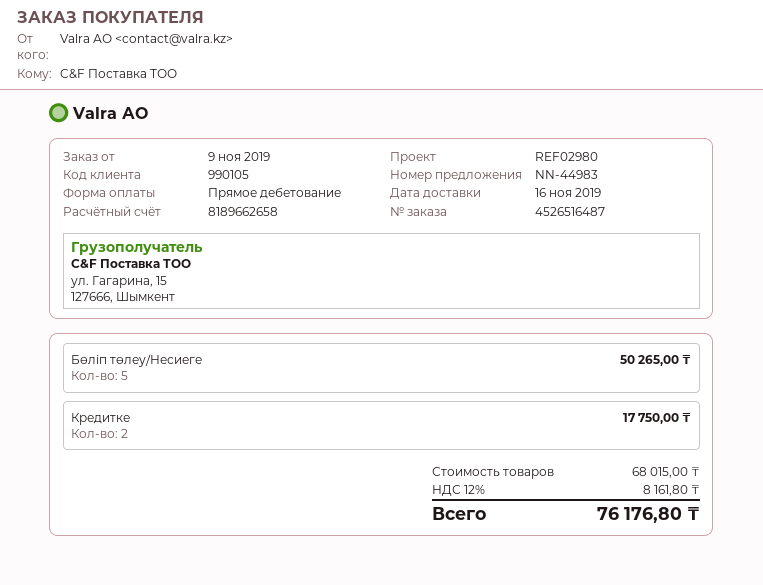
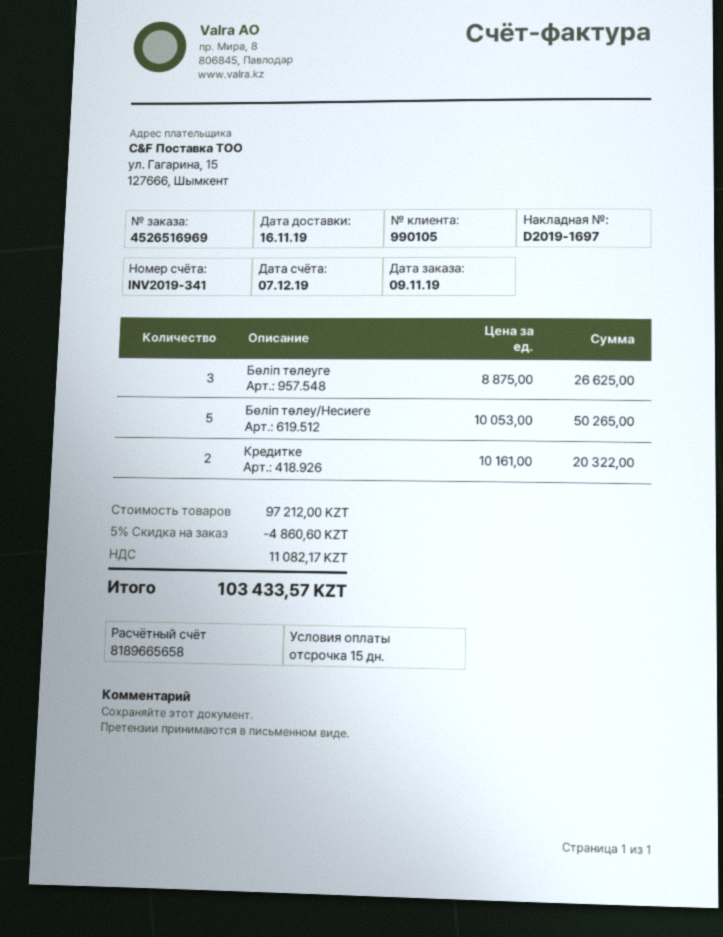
order number: 4526516487 -> 4526516969
bank account: 8189662658 -> 8189665658
Кредитке: 2 for 17750.00 -> 2 for 20322.00
Бөліп төлеуге: none -> 3 for 26625.00
subtotal: 68015.00 -> 97212.00
discount: none -> 5% = 4860.60
tax: 8161.80 -> 11082.17
total: 76176.80 -> 103433.57

